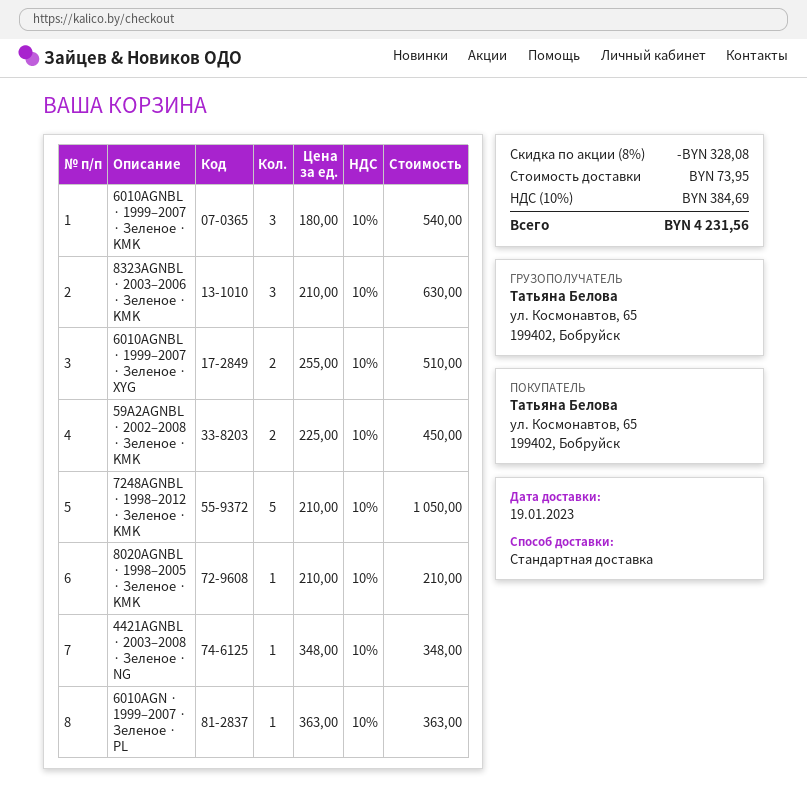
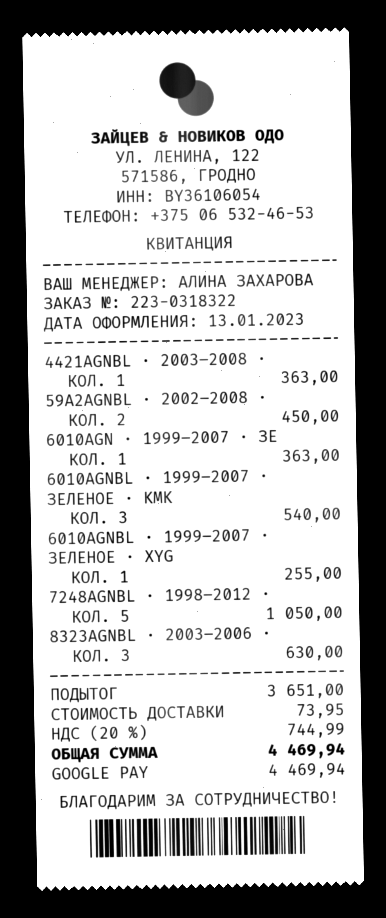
6010AGNBL · 1999–2007 · Зеленое · XYG: 2 for 510.00 -> 1 for 255.00
8020AGNBL · 1998–2005 · Зеленое · KMK: 1 for 210.00 -> none
4421AGNBL · 2003–2008 · Зеленое · NG: 1 for 348.00 -> 1 for 363.00
discount: 8% = 328.08 -> none
tax: 10% = 384.69 -> 20% = 744.99
total: 4231.56 -> 4469.94

